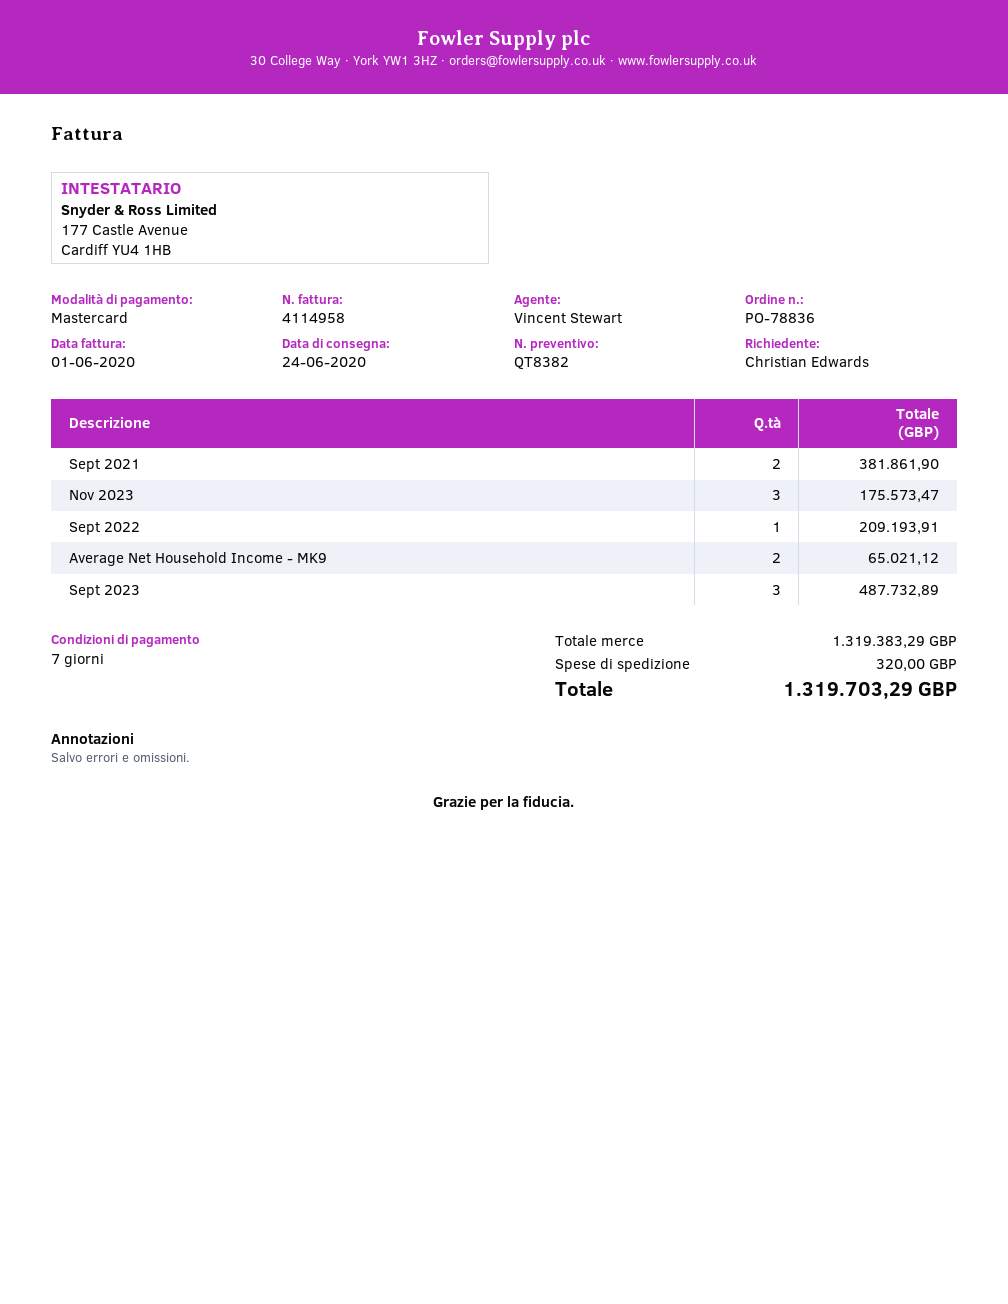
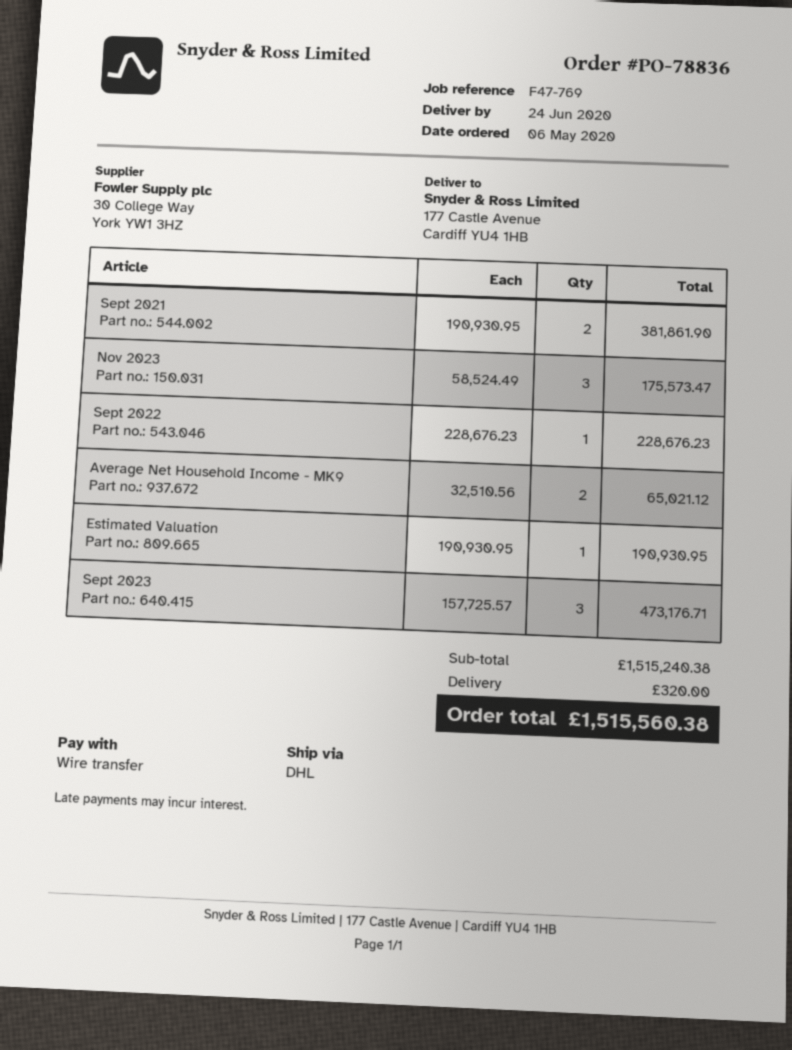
payment method: Mastercard -> bank transfer
Sept 2022: 1 for 209193.91 -> 1 for 228676.23
Sept 2023: 3 for 487732.89 -> 3 for 473176.71
Estimated Valuation: none -> 1 for 190930.95
subtotal: 1319383.29 -> 1515240.38
total: 1319703.29 -> 1515560.38

